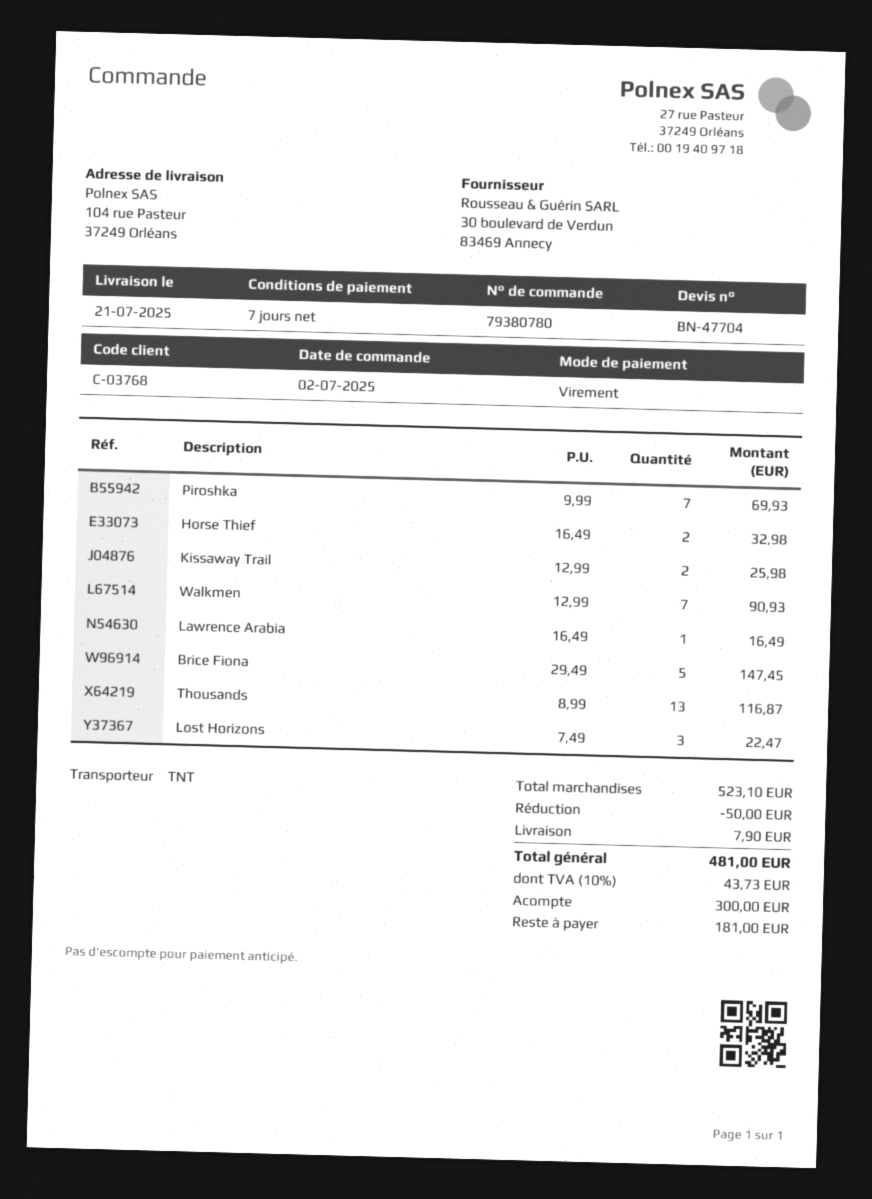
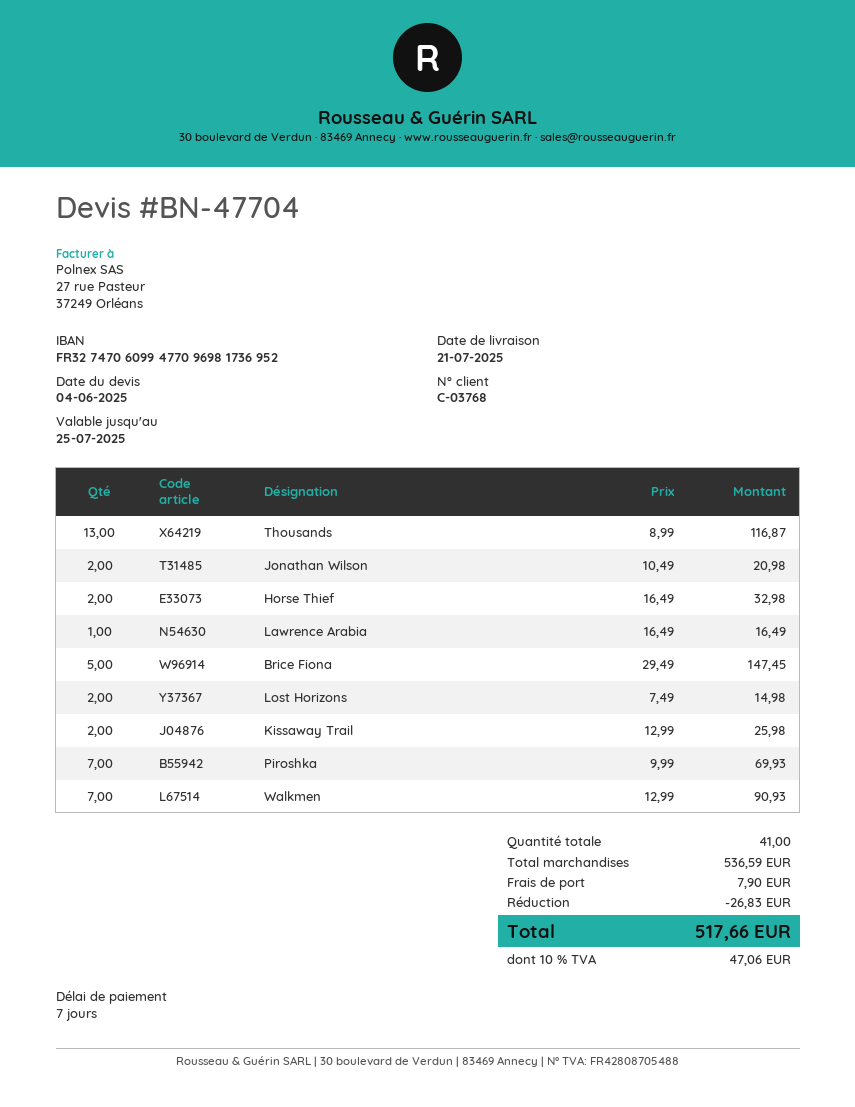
Lost Horizons: 3 x 7.49 = 22.47 -> 2 x 7.49 = 14.98
Jonathan Wilson: none -> 2 x 10.49 = 20.98
subtotal: 523.10 -> 536.59
discount: 50.00 -> 26.83
tax: 10% = 43.73 -> 10% = 47.06
total: 481.00 -> 517.66

